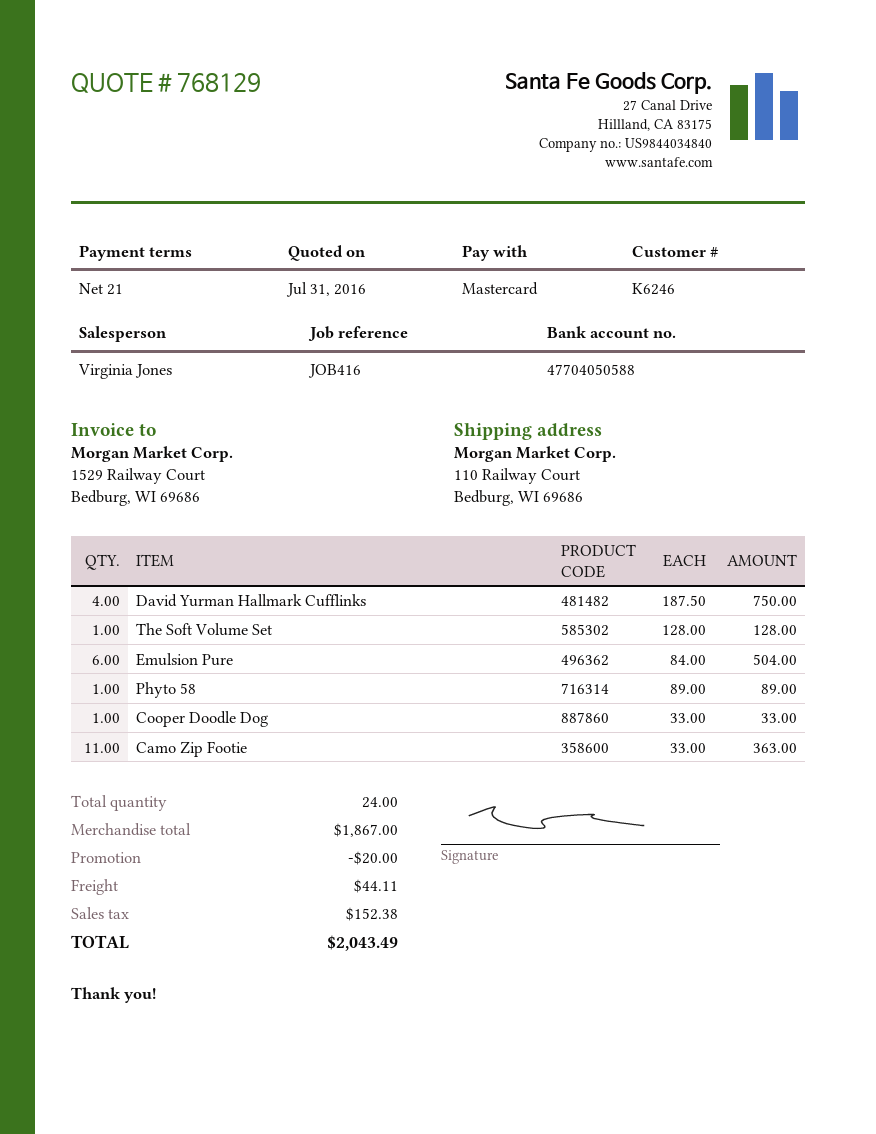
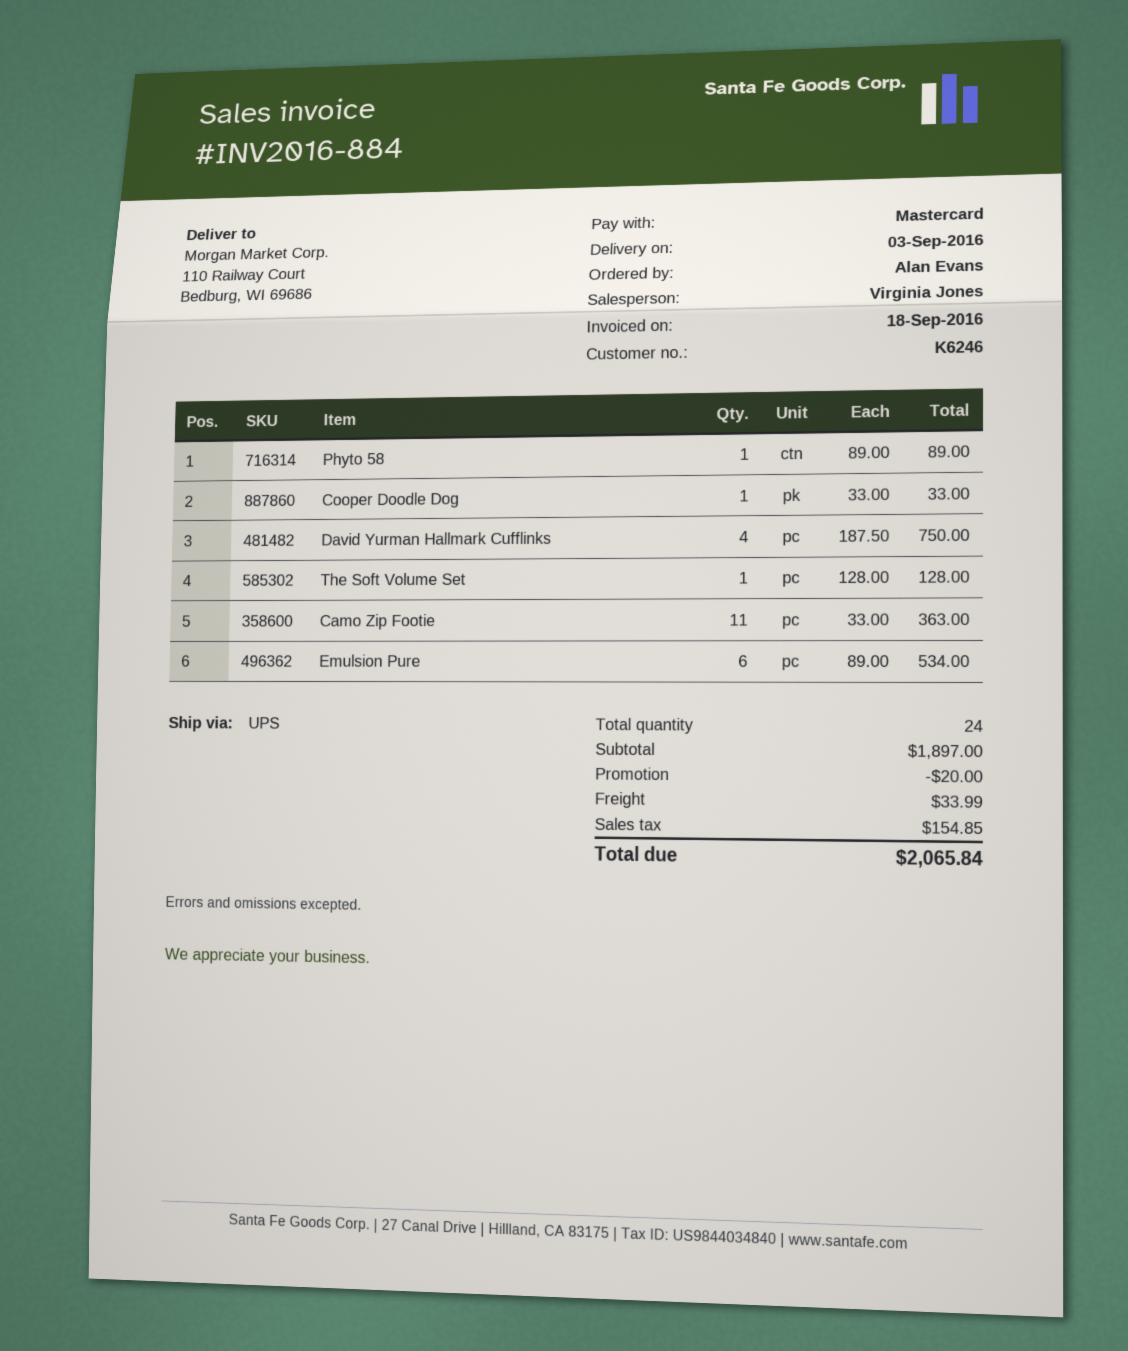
Emulsion Pure: 6 x 84.00 = 504.00 -> 6 x 89.00 = 534.00
subtotal: 1867.00 -> 1897.00
shipping: 44.11 -> 33.99
tax: 152.38 -> 154.85
total: 2043.49 -> 2065.84

